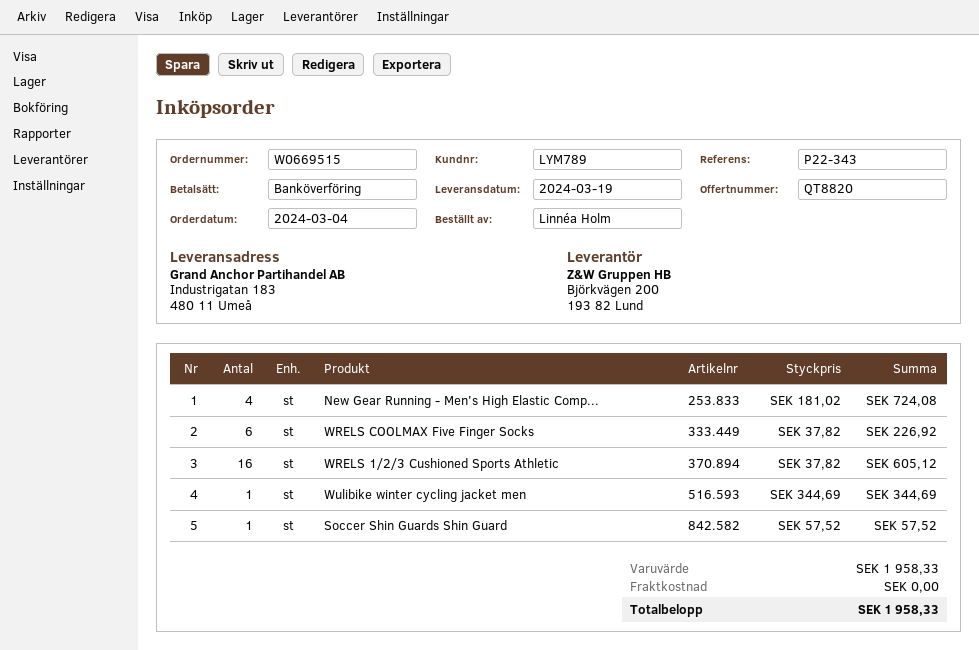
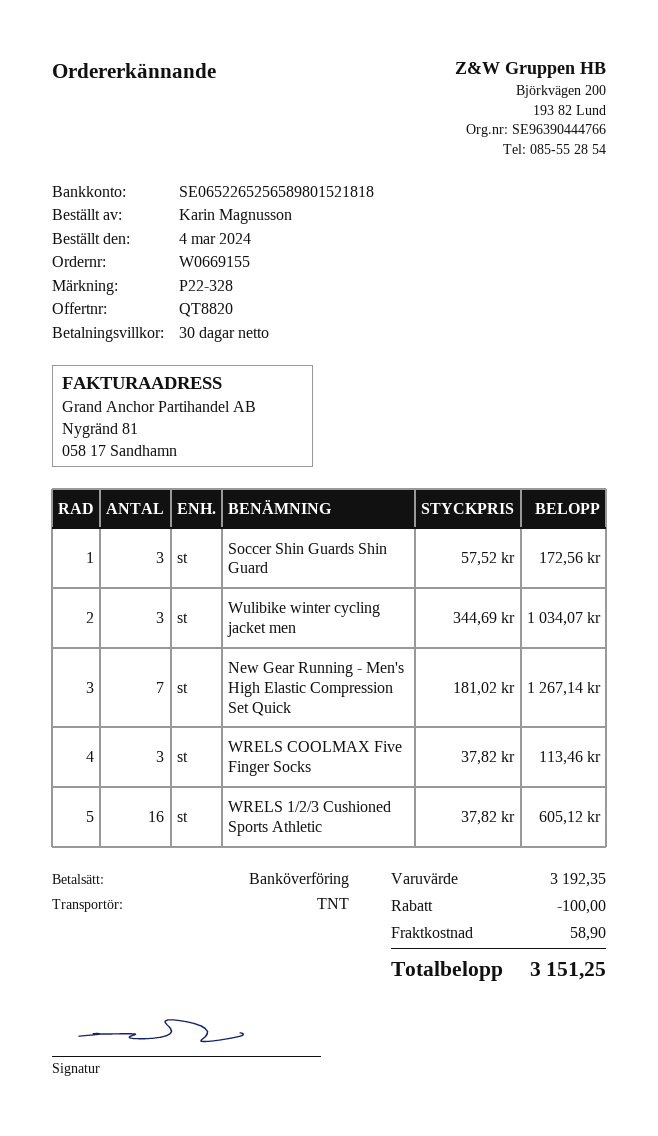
order number: W0669515 -> W0669155
reference: P22-343 -> P22-328
ordered by: Linnéa Holm -> Karin Magnusson
New Gear Running - Men's High Elastic Comp...: 4 x 181.02 = 724.08 -> 7 x 181.02 = 1267.14
WRELS COOLMAX Five Finger Socks: 6 x 37.82 = 226.92 -> 3 x 37.82 = 113.46
Wulibike winter cycling jacket men: 1 x 344.69 = 344.69 -> 3 x 344.69 = 1034.07
Soccer Shin Guards Shin Guard: 1 x 57.52 = 57.52 -> 3 x 57.52 = 172.56
subtotal: 1958.33 -> 3192.35
discount: none -> 100.00
shipping: 0.00 -> 58.90
total: 1958.33 -> 3151.25

